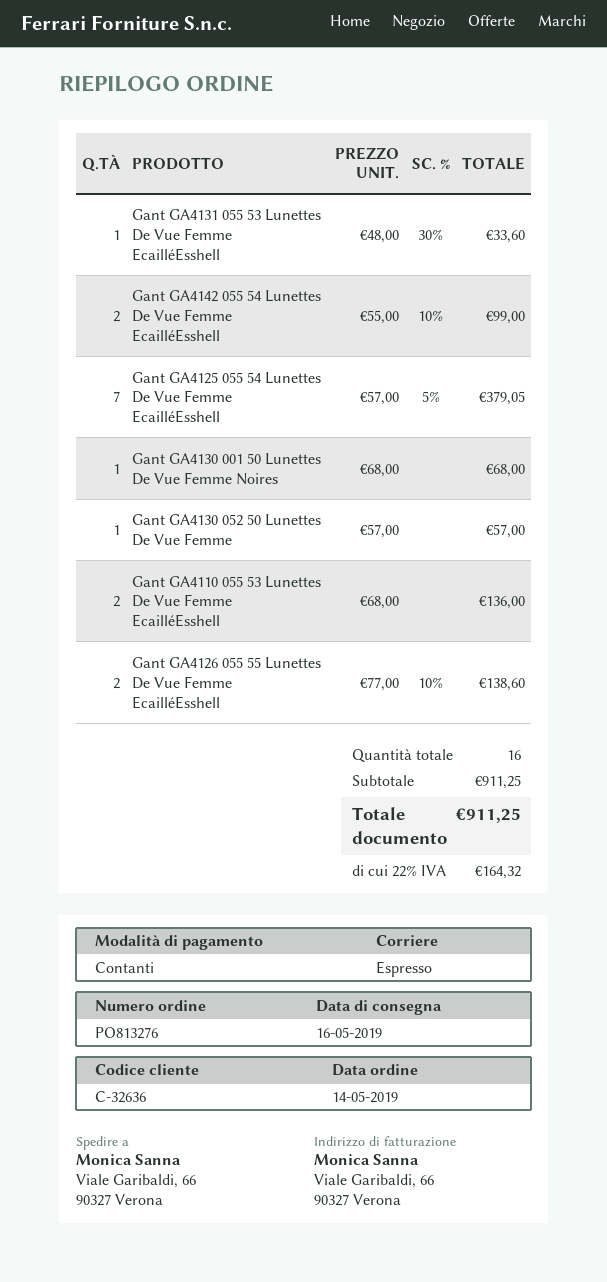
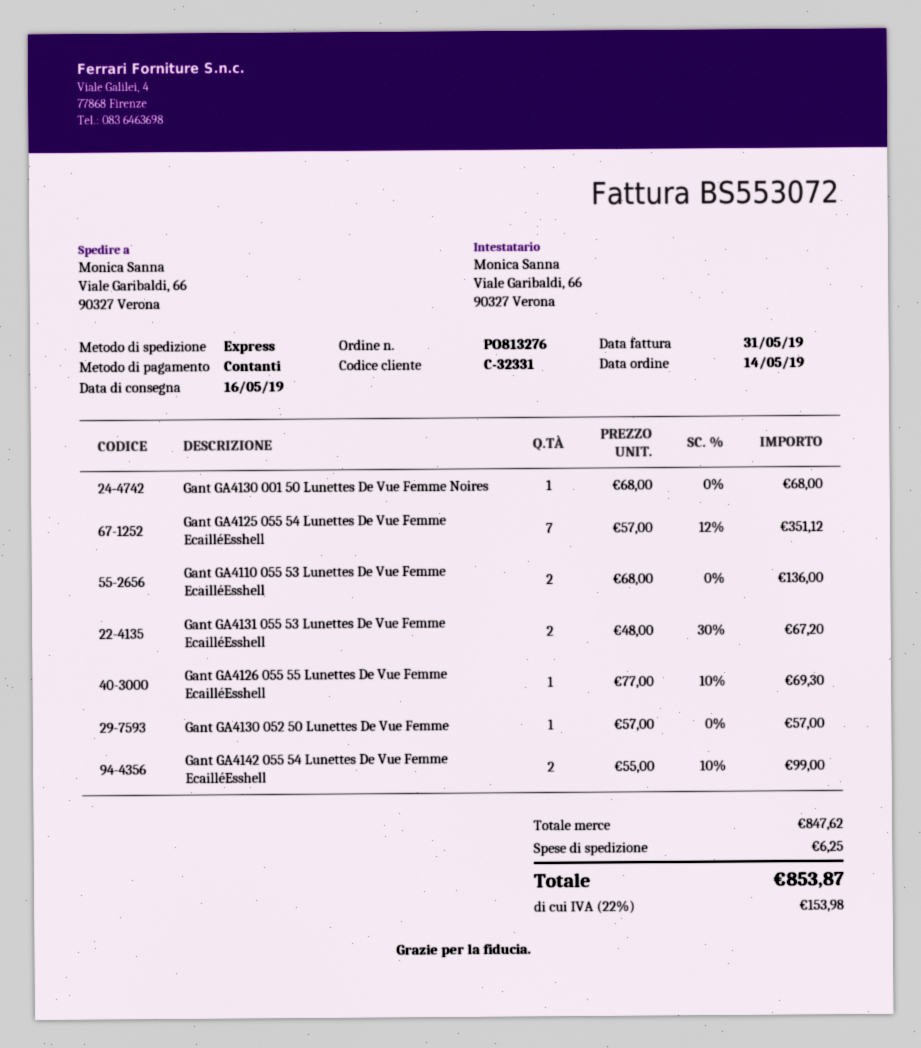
customer number: C-32636 -> C-32331
Gant GA4131 055 53 Lunettes De Vue Femme EcailléEsshell: 1 x 48.00 - 30% = 33.60 -> 2 x 48.00 - 30% = 67.20
Gant GA4125 055 54 Lunettes De Vue Femme EcailléEsshell: 7 x 57.00 - 5% = 379.05 -> 7 x 57.00 - 12% = 351.12
Gant GA4126 055 55 Lunettes De Vue Femme EcailléEsshell: 2 x 77.00 - 10% = 138.60 -> 1 x 77.00 - 10% = 69.30
subtotal: 911.25 -> 847.62
shipping: none -> 6.25
tax: 22% = 164.32 -> 22% = 153.98
total: 911.25 -> 853.87

